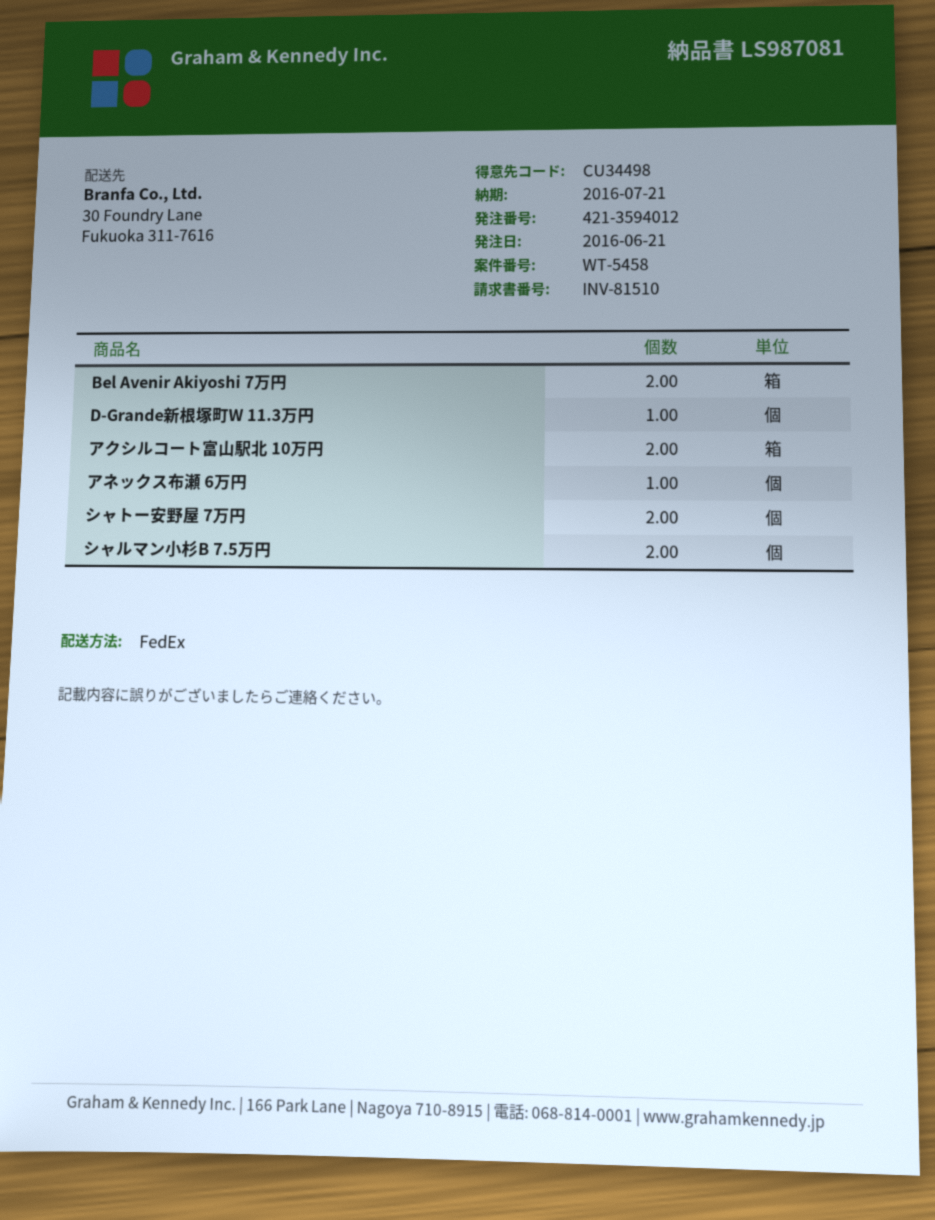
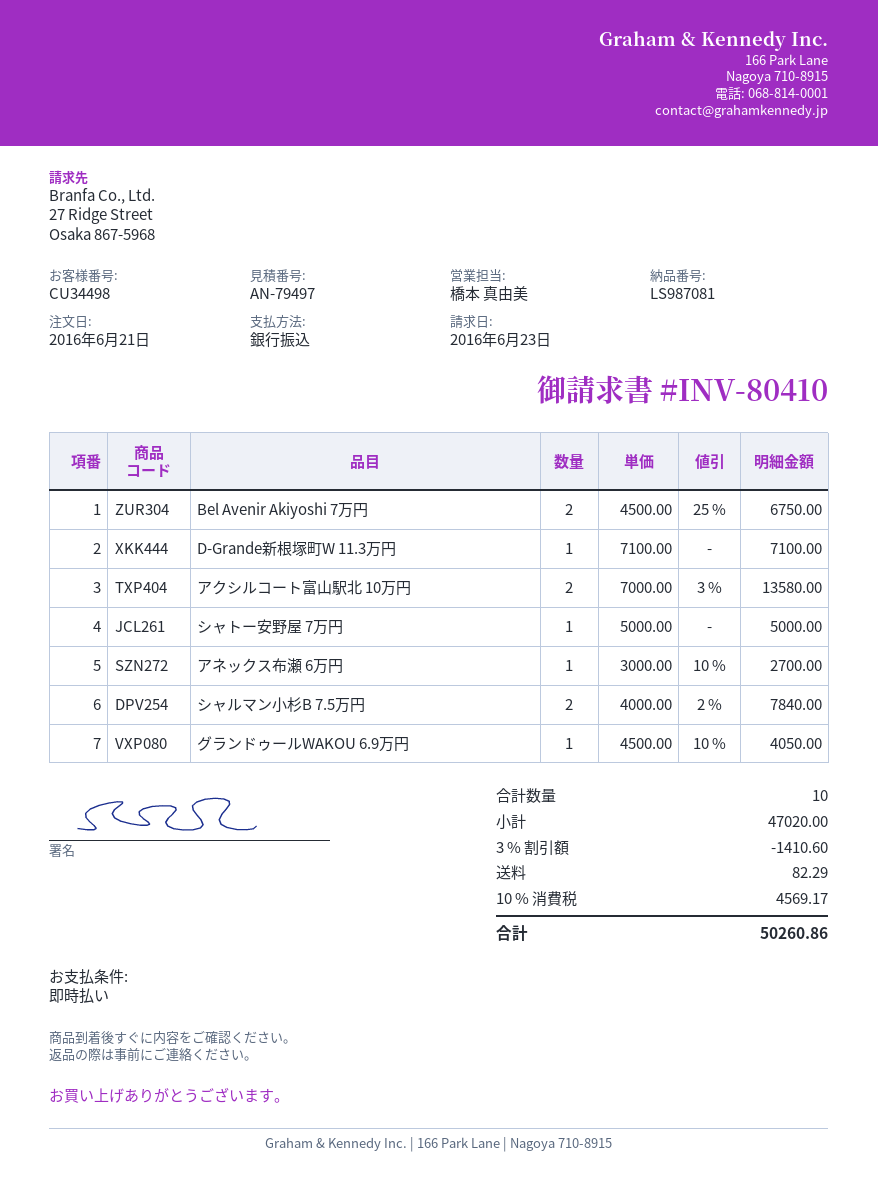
invoice number: INV-81510 -> INV-80410
シャトー安野屋 7万円: 2 -> 1
グランドゥールWAKOU 6.9万円: none -> 1

